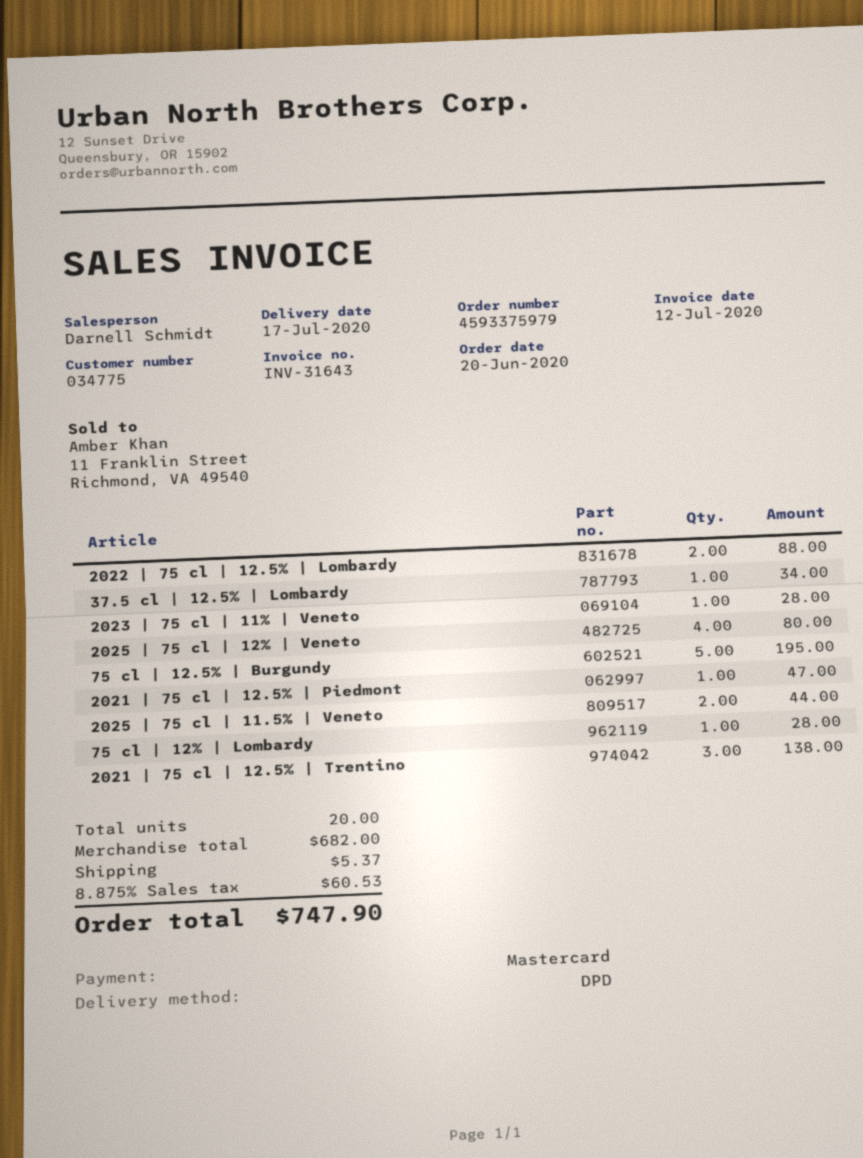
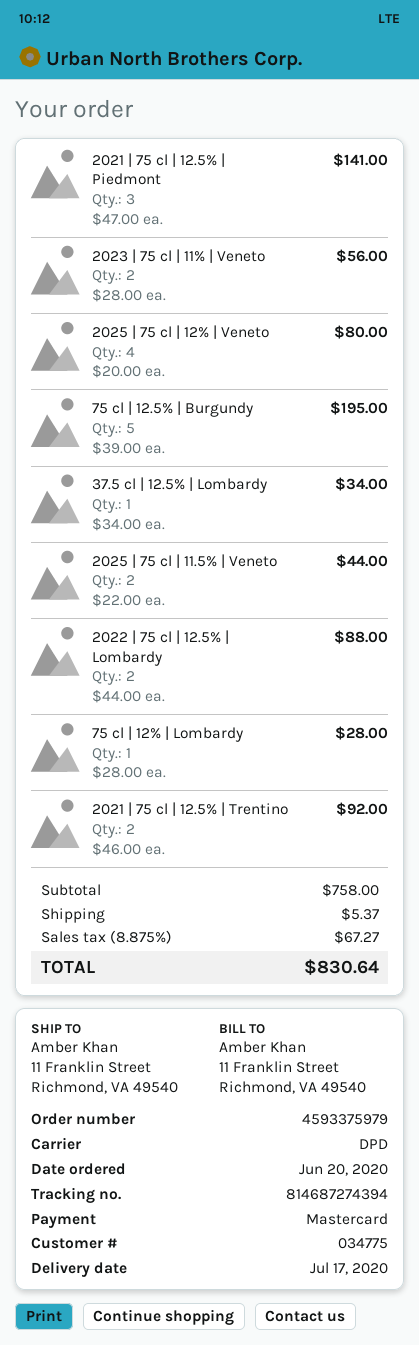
2023 | 75 cl | 11% | Veneto: 1 for 28.00 -> 2 for 56.00
2021 | 75 cl | 12.5% | Piedmont: 1 for 47.00 -> 3 for 141.00
2021 | 75 cl | 12.5% | Trentino: 3 for 138.00 -> 2 for 92.00
subtotal: 682.00 -> 758.00
tax: 8.875% = 60.53 -> 8.875% = 67.27
total: 747.90 -> 830.64

